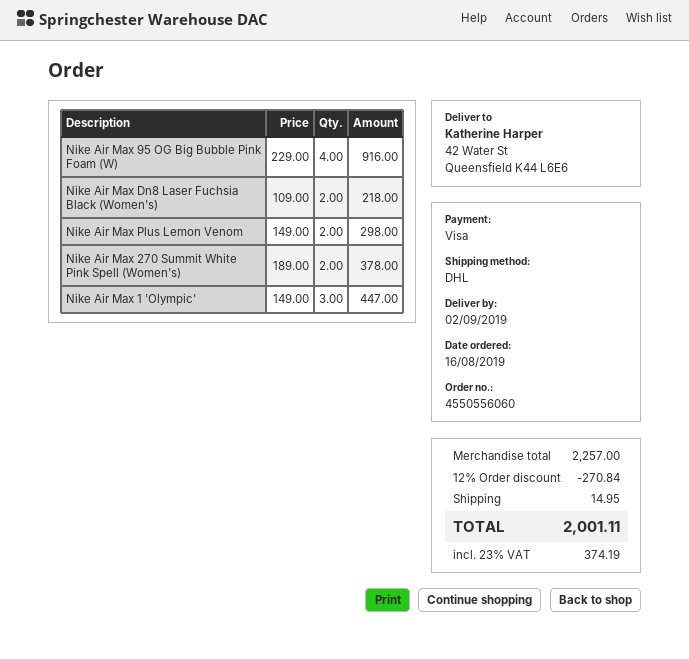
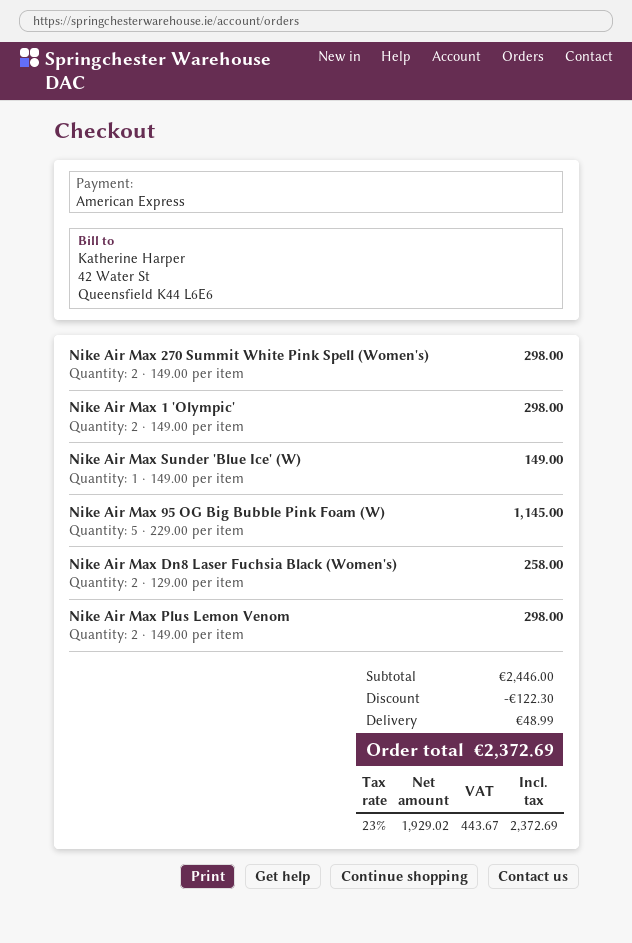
payment method: Visa -> American Express
Nike Air Max 95 OG Big Bubble Pink Foam (W): 4 x 229.00 = 916.00 -> 5 x 229.00 = 1145.00
Nike Air Max Dn8 Laser Fuchsia Black (Women's): 2 x 109.00 = 218.00 -> 2 x 129.00 = 258.00
Nike Air Max 270 Summit White Pink Spell (Women's): 2 x 189.00 = 378.00 -> 2 x 149.00 = 298.00
Nike Air Max 1 'Olympic': 3 x 149.00 = 447.00 -> 2 x 149.00 = 298.00
Nike Air Max Sunder 'Blue Ice' (W): none -> 1 x 149.00 = 149.00
subtotal: 2257.00 -> 2446.00
discount: 270.84 -> 122.30
shipping: 14.95 -> 48.99
tax: 23% = 374.19 -> 23% = 443.67
total: 2001.11 -> 2372.69

